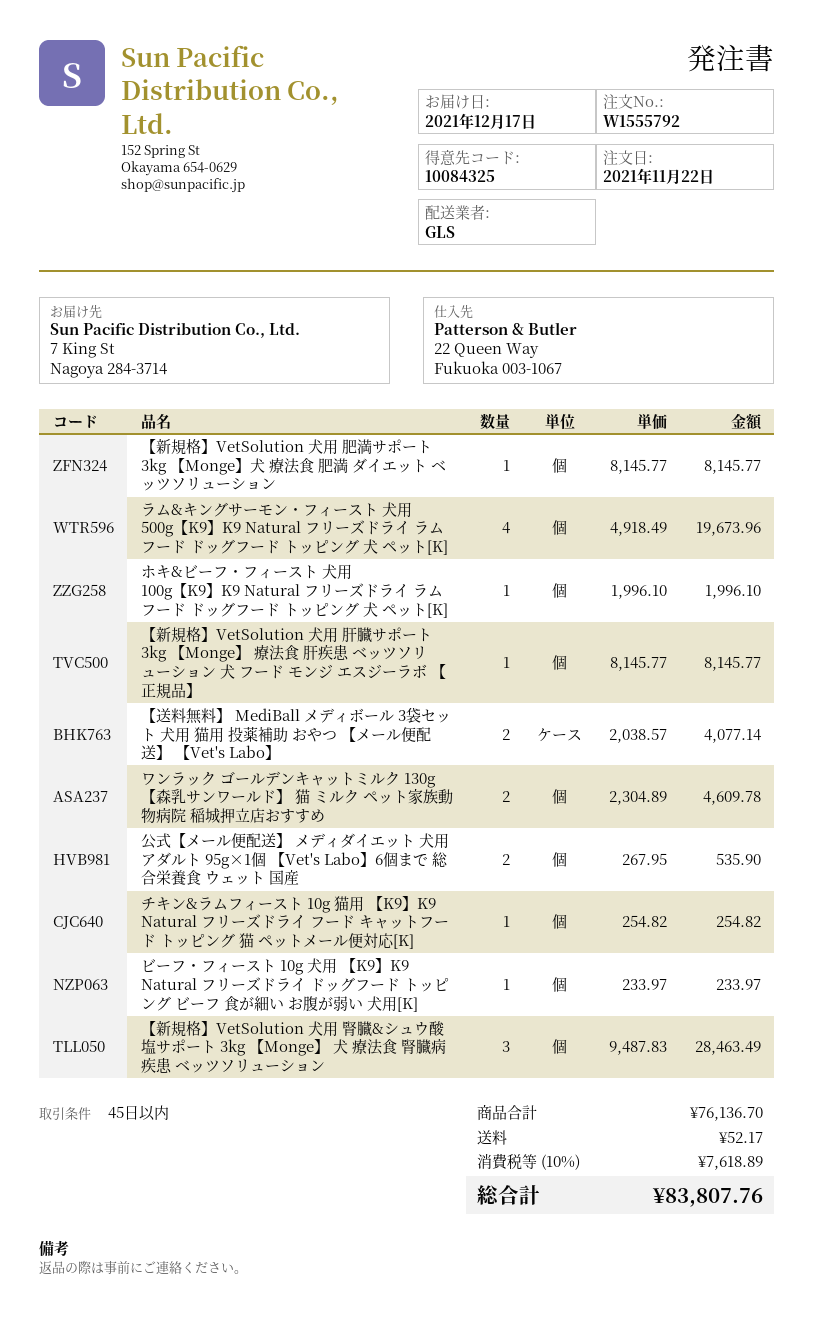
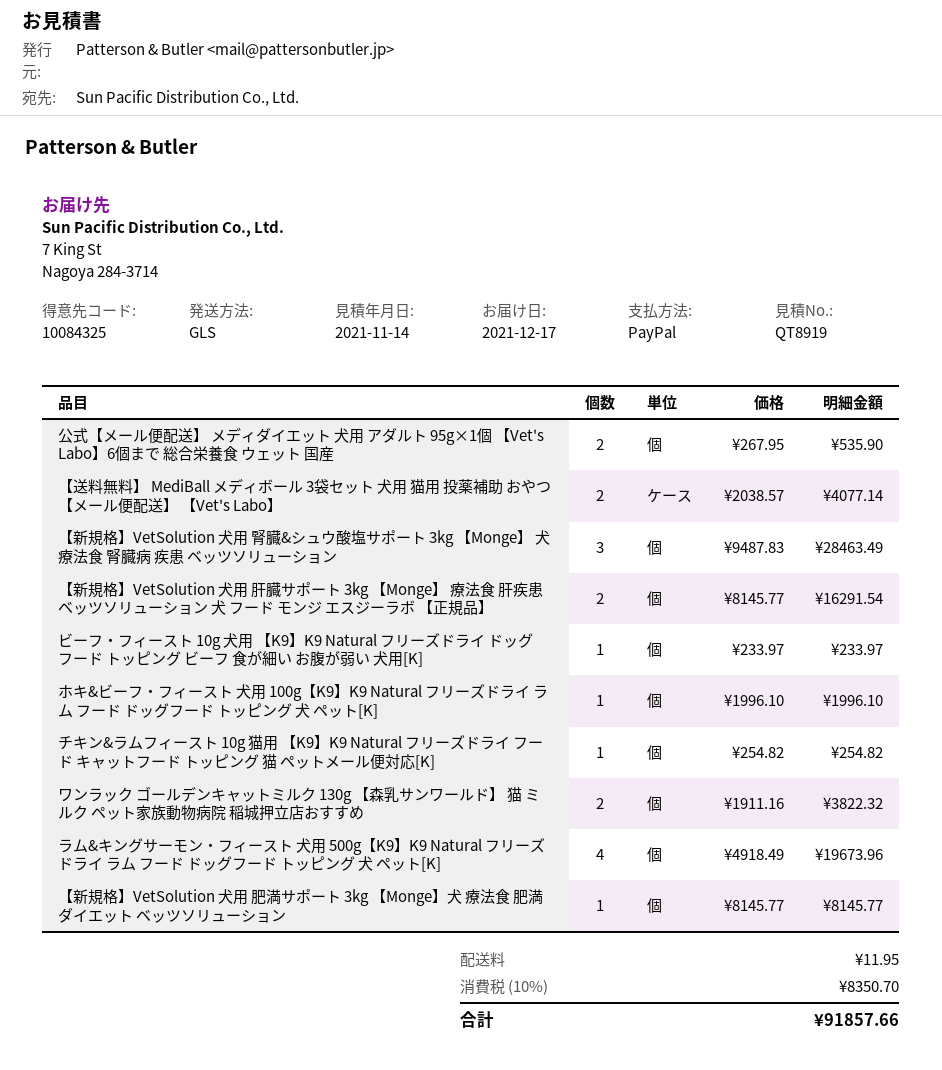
【新規格】VetSolution 犬用 肝臓サポート 3kg 【Monge】 療法食 肝疾患 ベッツソリューション 犬 フード モンジ エスジーラボ 【正規品】: 1 x 8145.77 = 8145.77 -> 2 x 8145.77 = 16291.54
ワンラック ゴールデンキャットミルク 130g 【森乳サンワールド】 猫 ミルク ペット家族動物病院 稲城押立店おすすめ: 2 x 2304.89 = 4609.78 -> 2 x 1911.16 = 3822.32
shipping: 52.17 -> 11.95
tax: 10% = 7618.89 -> 10% = 8350.70
total: 83807.76 -> 91857.66

